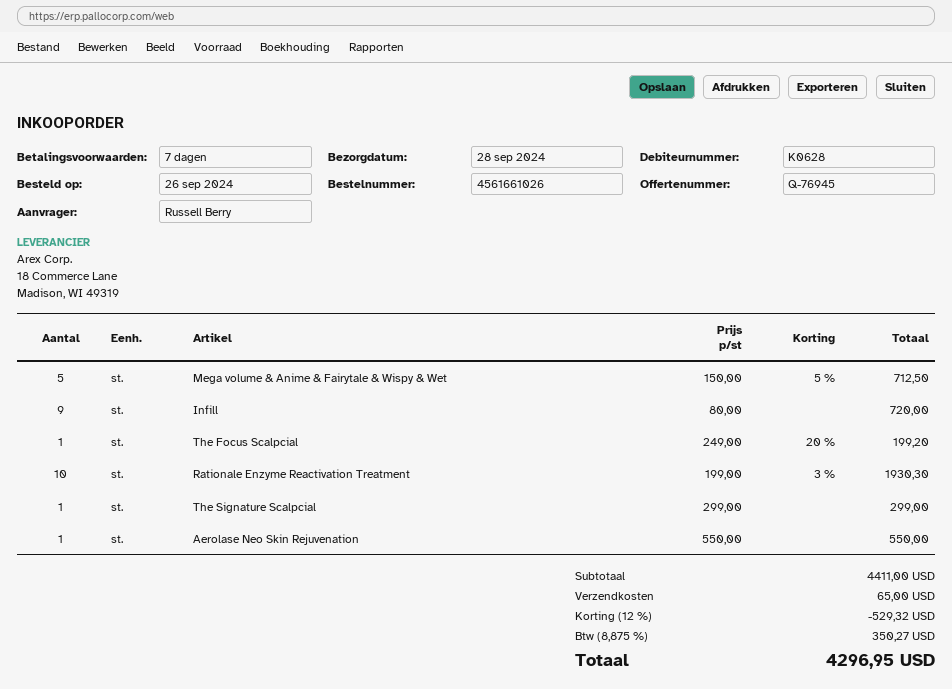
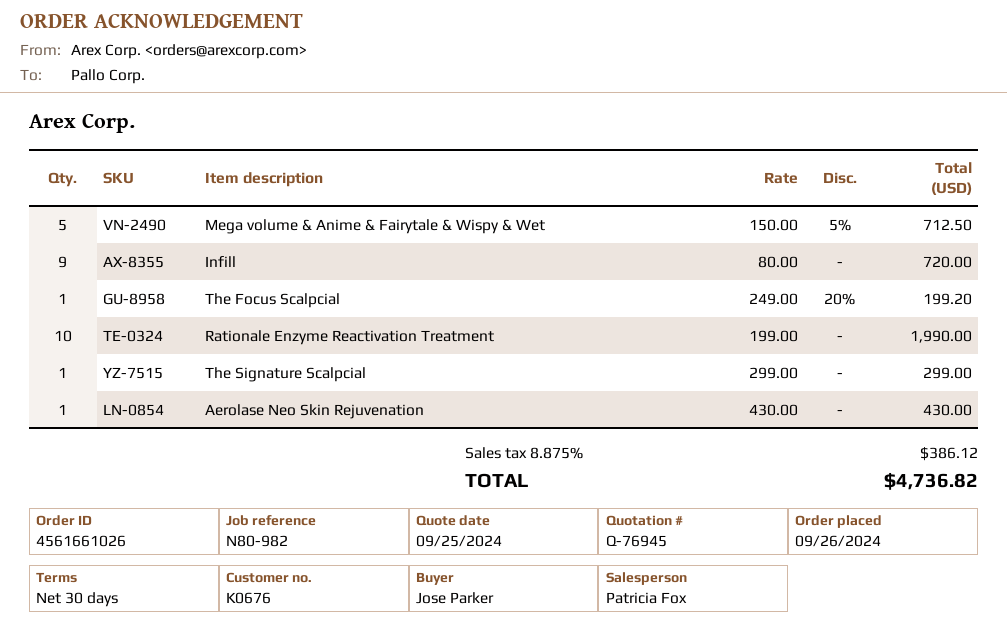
payment terms: 7 days -> 30 days
customer number: K0628 -> K0676
ordered by: Russell Berry -> Jose Parker
Rationale Enzyme Reactivation Treatment: 10 x 199.00 - 3% = 1930.30 -> 10 x 199.00 = 1990.00
Aerolase Neo Skin Rejuvenation: 1 x 550.00 = 550.00 -> 1 x 430.00 = 430.00
discount: 12% = 529.32 -> none
shipping: 65.00 -> none
tax: 8.875% = 350.27 -> 8.875% = 386.12
total: 4296.95 -> 4736.82

